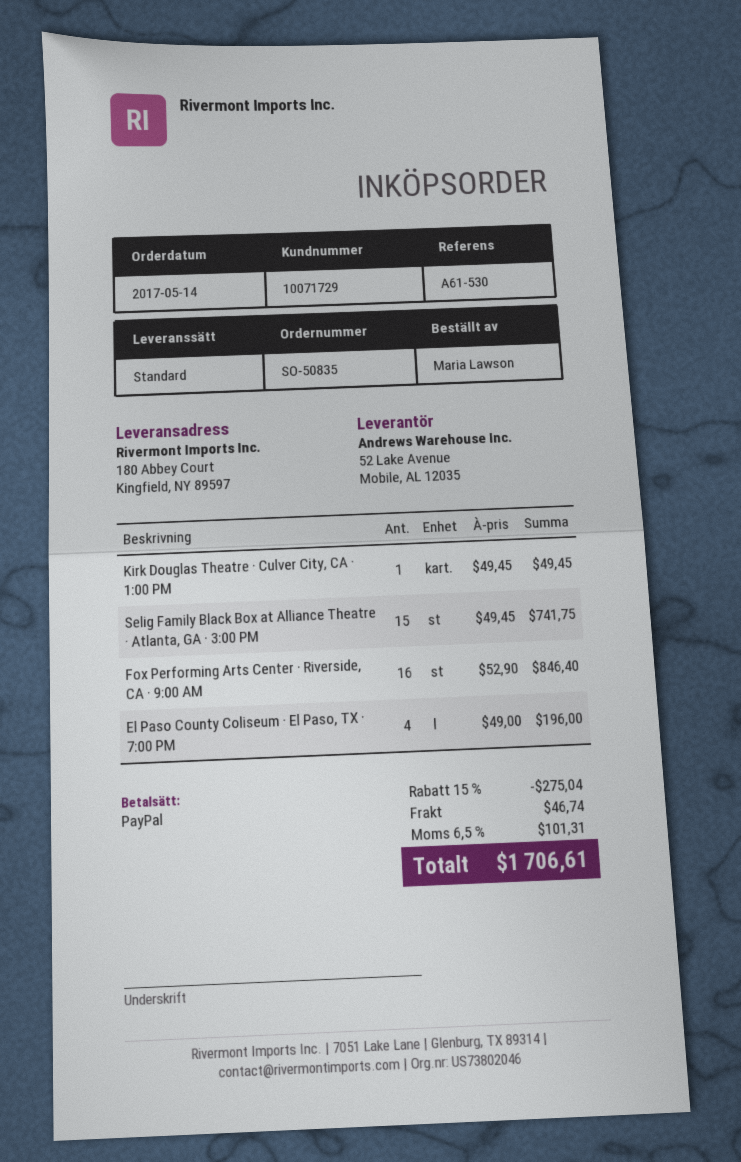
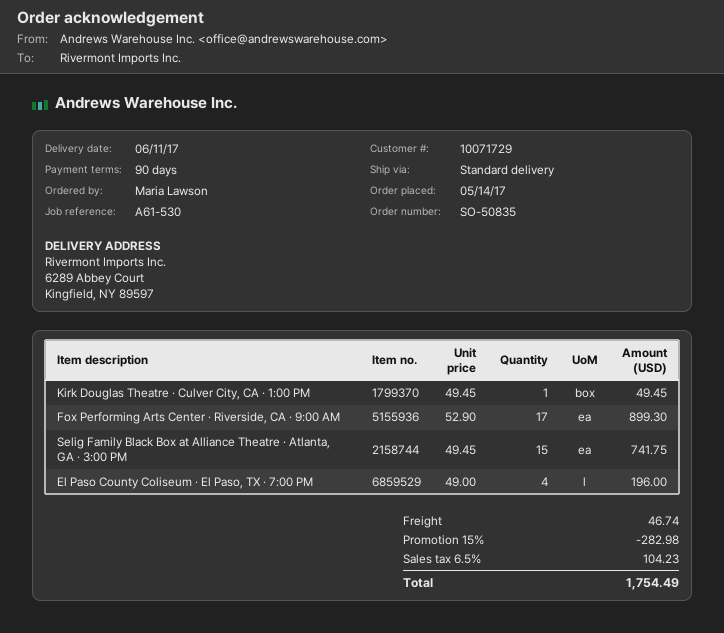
ship to: 180 Abbey Court, Kingfield, NY 89597 -> 6289 Abbey Court, Kingfield, NY 89597
Fox Performing Arts Center · Riverside, CA · 9:00 AM: 16 x 52.90 = 846.40 -> 17 x 52.90 = 899.30
discount: 15% = 275.04 -> 15% = 282.98
tax: 6.5% = 101.31 -> 6.5% = 104.23
total: 1706.61 -> 1754.49

